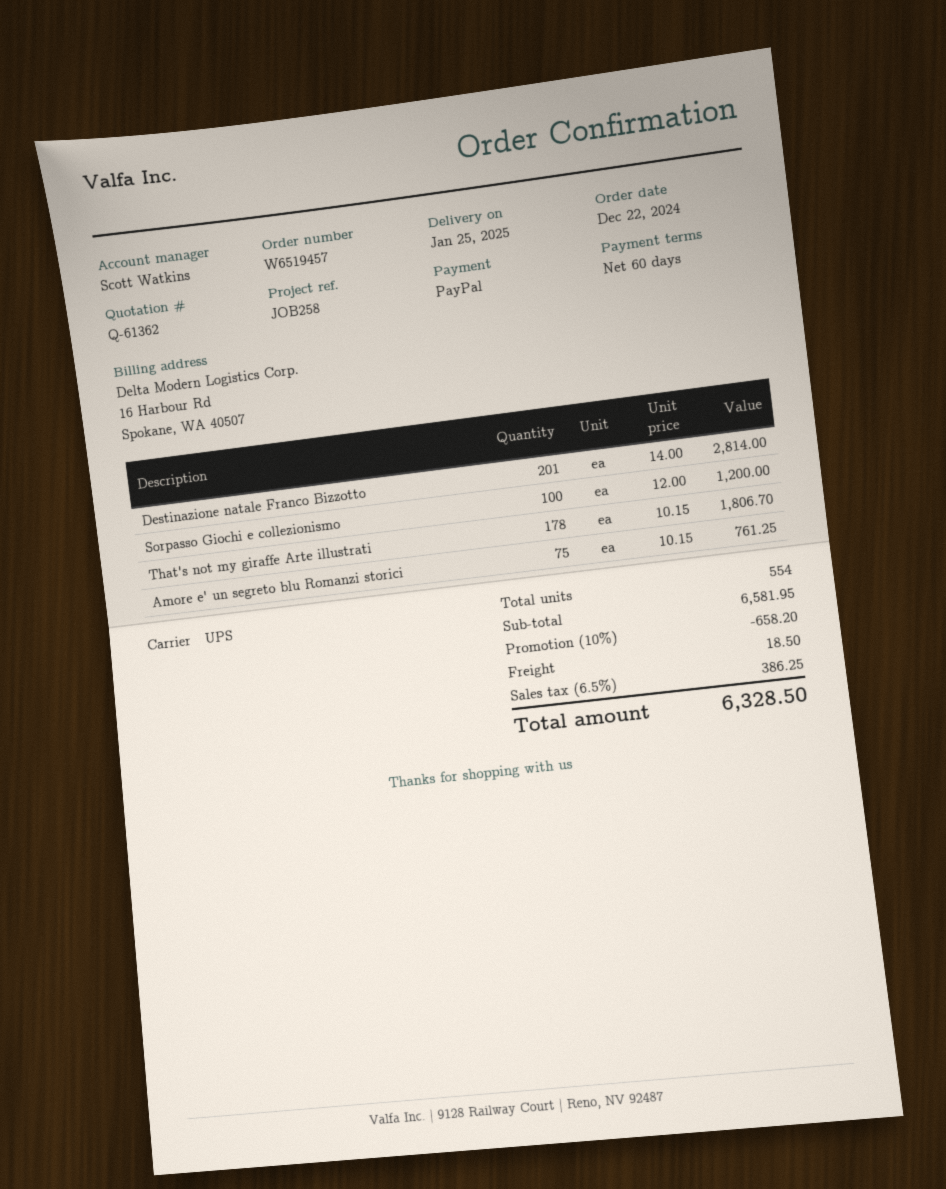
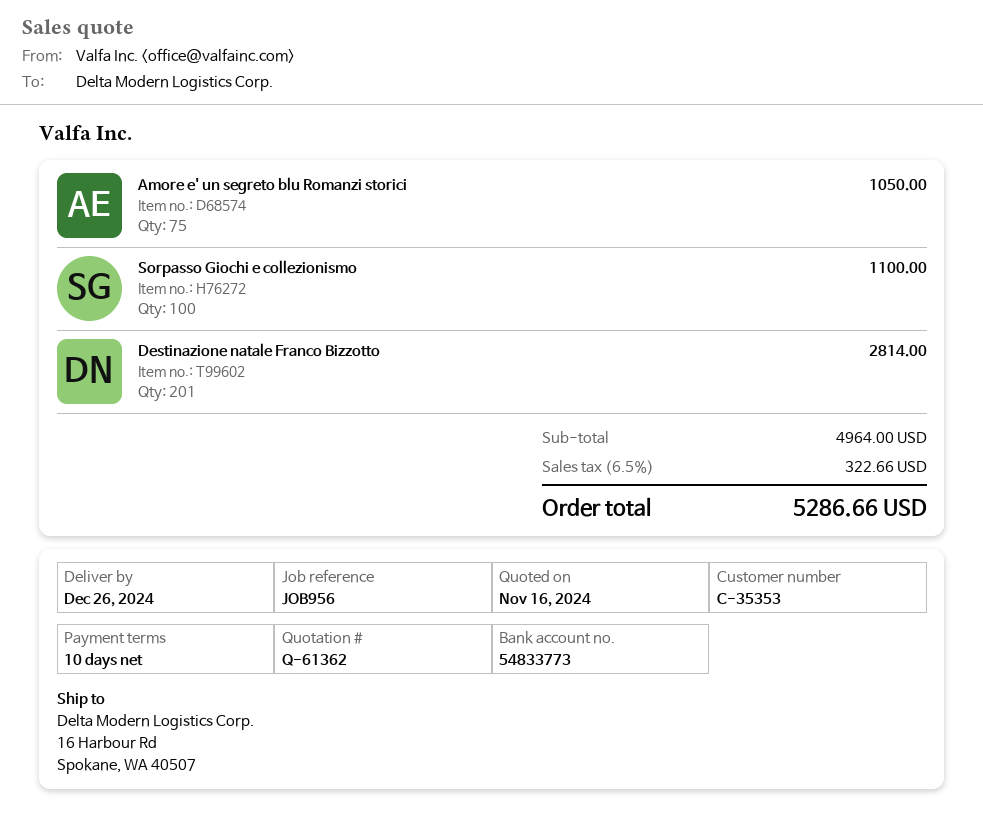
delivery date: 2025-01-25 -> 2024-12-26
payment terms: 60 days -> 10 days
reference: JOB258 -> JOB956
Sorpasso Giochi e collezionismo: 100 for 1200.00 -> 100 for 1100.00
That's not my giraffe Arte illustrati: 178 for 1806.70 -> none
Amore e' un segreto blu Romanzi storici: 75 for 761.25 -> 75 for 1050.00
subtotal: 6581.95 -> 4964.00
discount: 10% = 658.20 -> none
shipping: 18.50 -> none
tax: 6.5% = 386.25 -> 6.5% = 322.66
total: 6328.50 -> 5286.66

